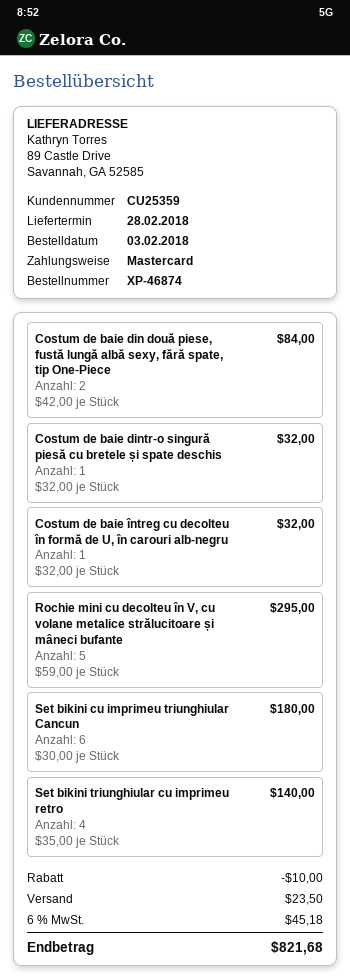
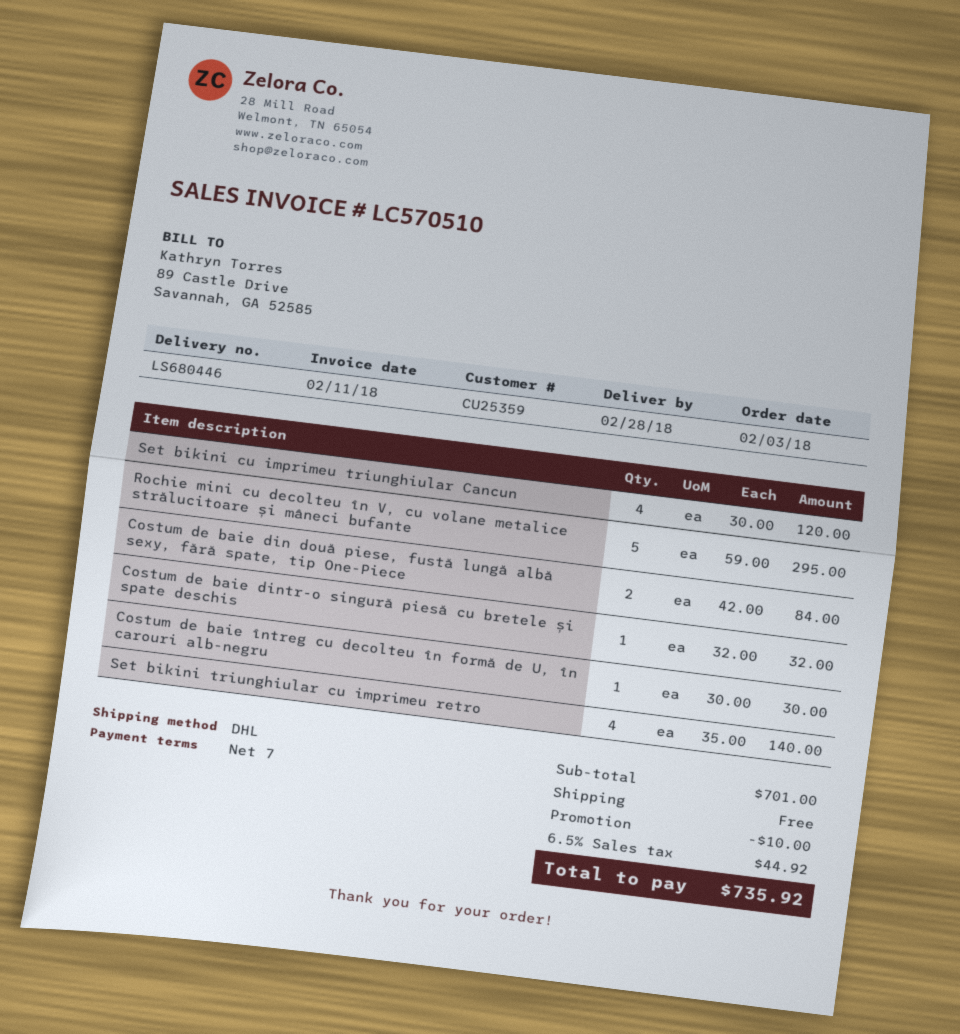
Costum de baie întreg cu decolteu în formă de U, în carouri alb-negru: 1 x 32.00 = 32.00 -> 1 x 30.00 = 30.00
Set bikini cu imprimeu triunghiular Cancun: 6 x 30.00 = 180.00 -> 4 x 30.00 = 120.00
shipping: 23.50 -> 0.00
tax: 6% = 45.18 -> 6.5% = 44.92
total: 821.68 -> 735.92

